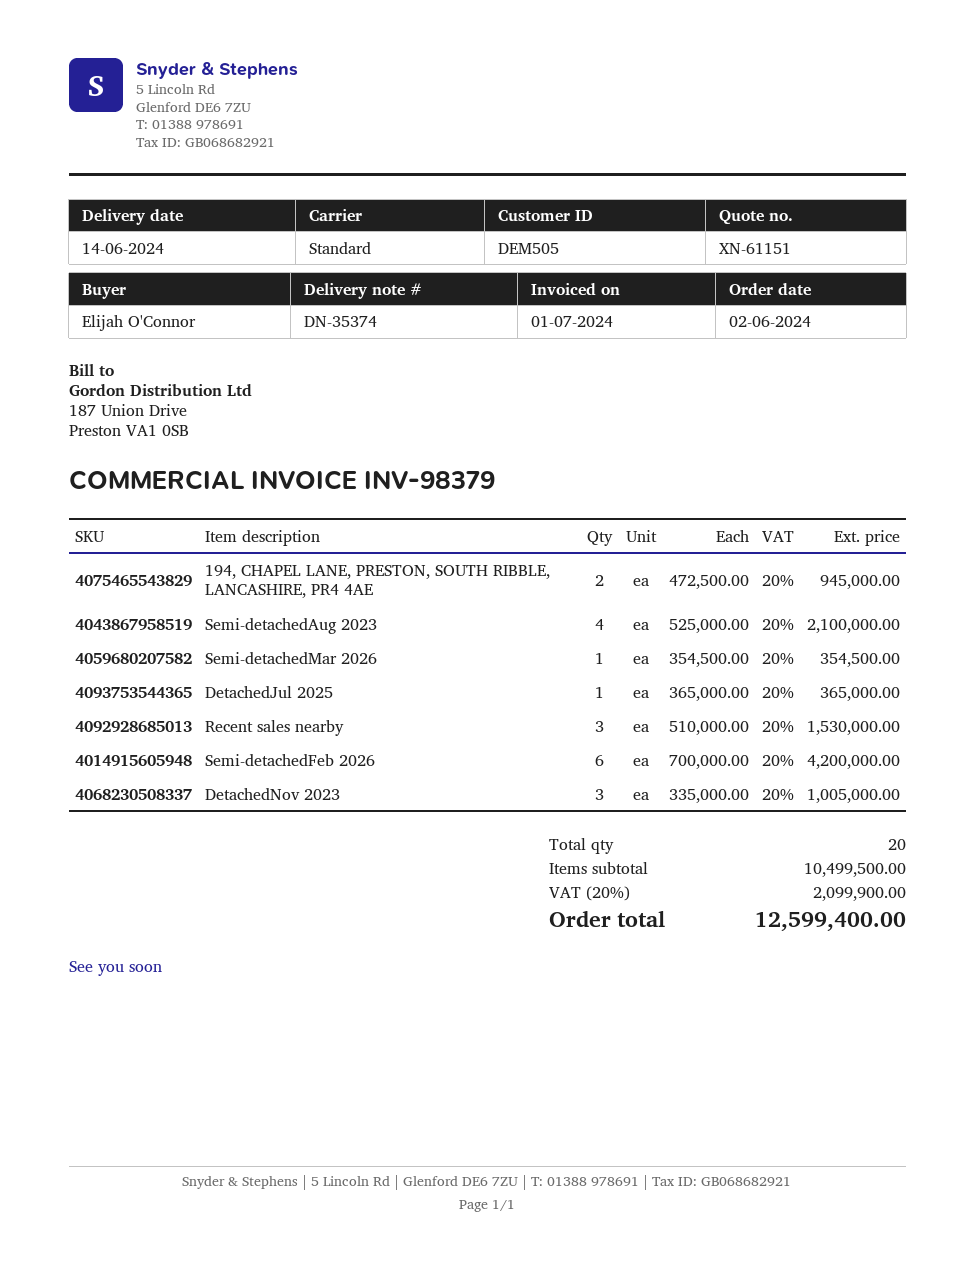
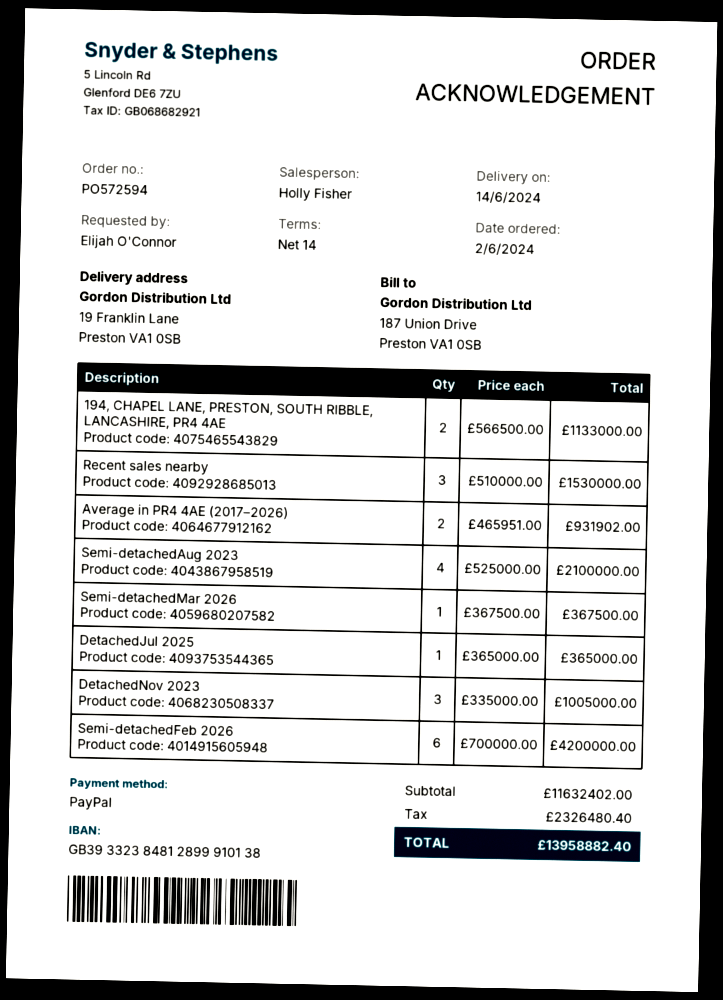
194, CHAPEL LANE, PRESTON, SOUTH RIBBLE, LANCASHIRE, PR4 4AE: 2 x 472500.00 = 945000.00 -> 2 x 566500.00 = 1133000.00
Semi-detachedMar 2026: 1 x 354500.00 = 354500.00 -> 1 x 367500.00 = 367500.00
Average in PR4 4AE (2017–2026): none -> 2 x 465951.00 = 931902.00
subtotal: 10499500.00 -> 11632402.00
tax: 2099900.00 -> 2326480.40
total: 12599400.00 -> 13958882.40

